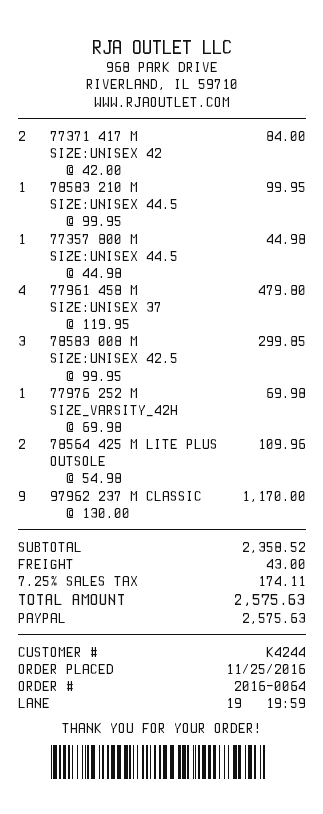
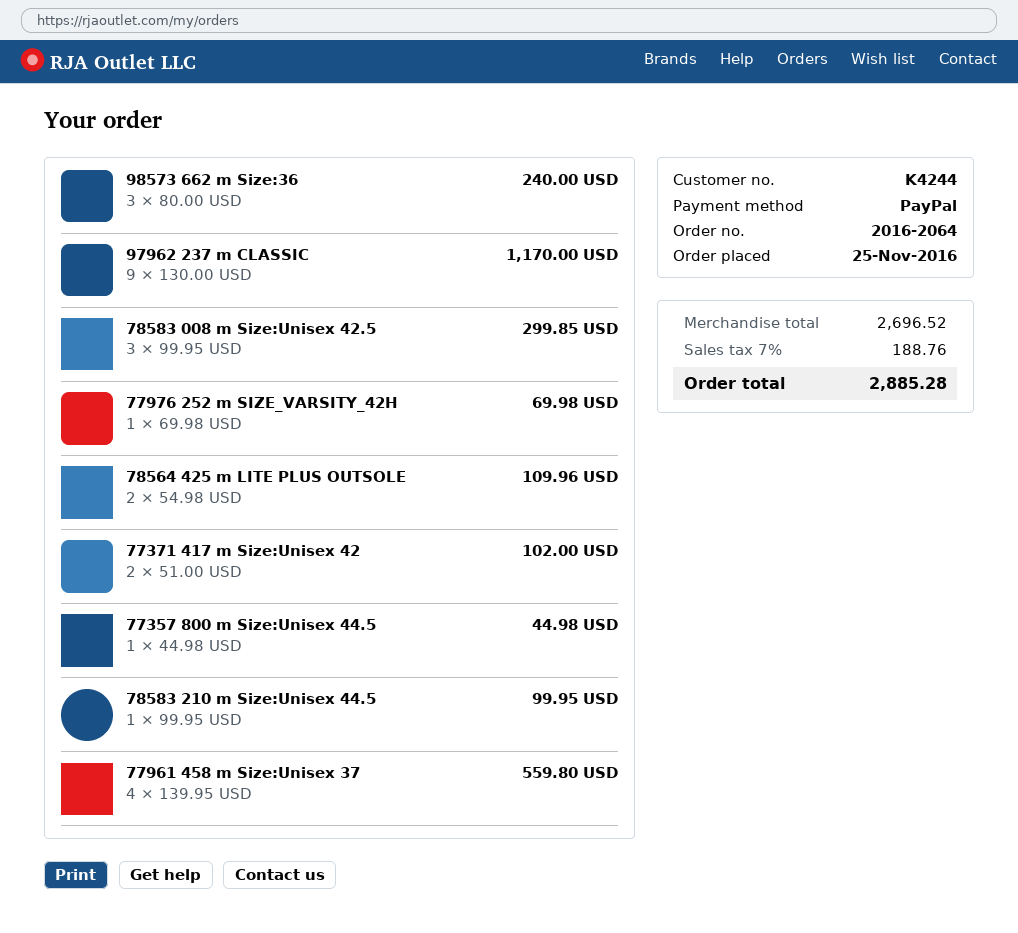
order number: 2016-0064 -> 2016-2064
77371 417 M SIZE:UNISEX 42: 2 x 42.00 = 84.00 -> 2 x 51.00 = 102.00
77961 458 M SIZE:UNISEX 37: 4 x 119.95 = 479.80 -> 4 x 139.95 = 559.80
98573 662 m Size:36: none -> 3 x 80.00 = 240.00
subtotal: 2358.52 -> 2696.52
shipping: 43.00 -> none
tax: 7.25% = 174.11 -> 7% = 188.76
total: 2575.63 -> 2885.28

